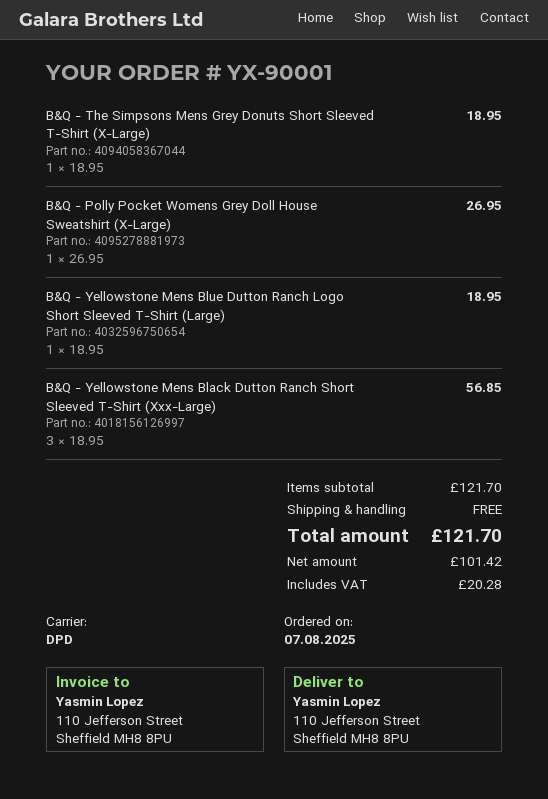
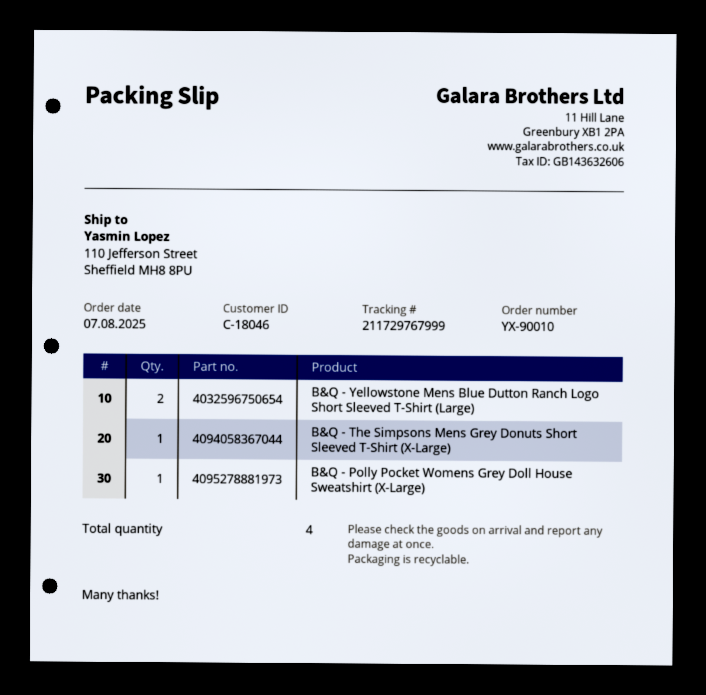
order number: YX-90001 -> YX-90010
B&Q - Yellowstone Mens Blue Dutton Ranch Logo Short Sleeved T-Shirt (Large): 1 -> 2
B&Q - Yellowstone Mens Black Dutton Ranch Short Sleeved T-Shirt (Xxx-Large): 3 -> none

